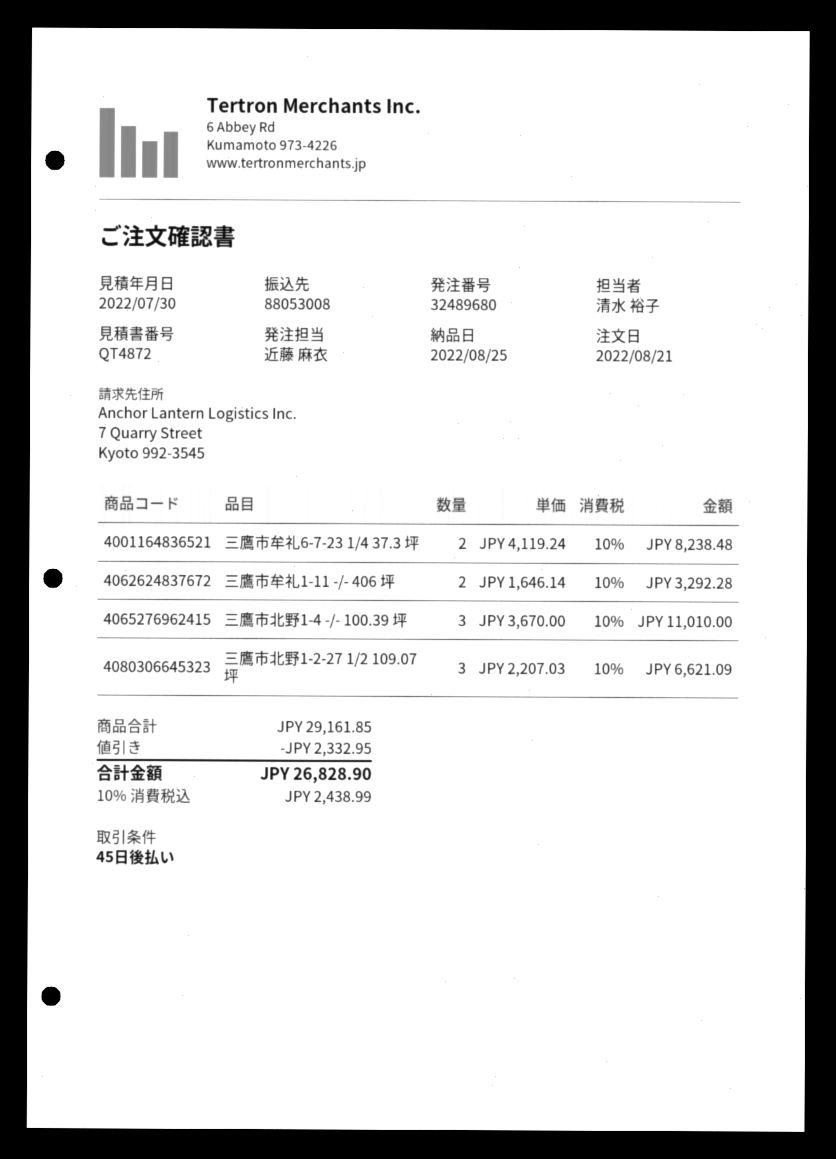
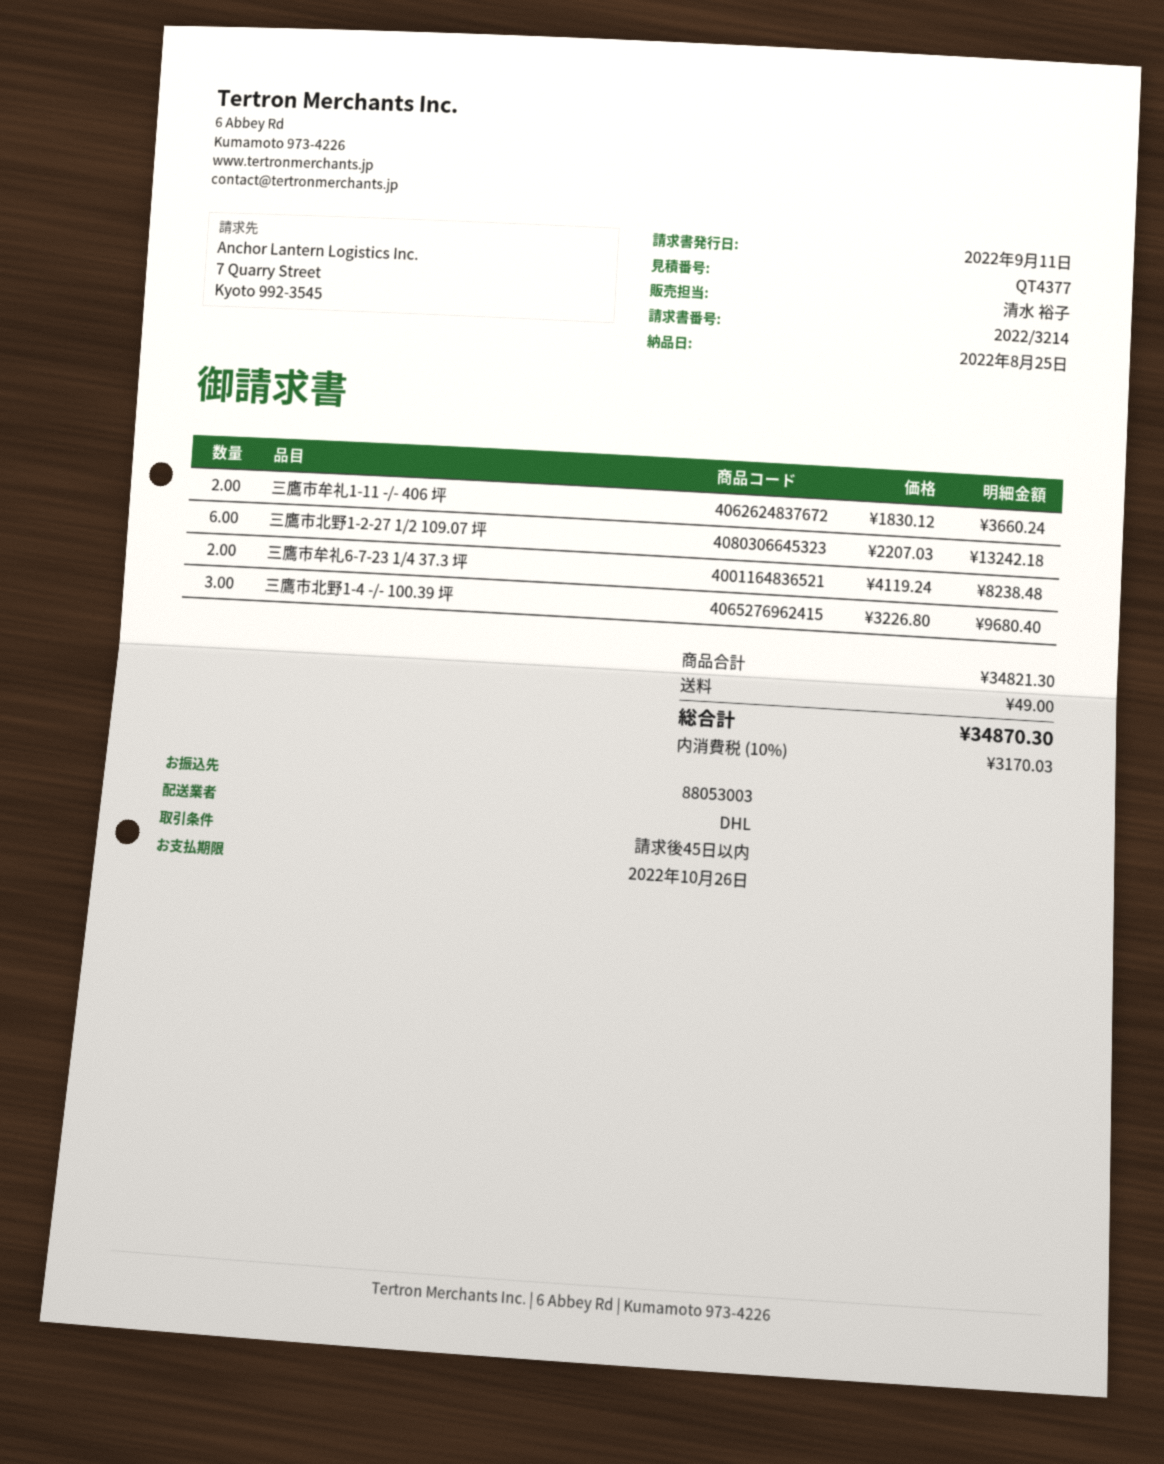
quote number: QT4872 -> QT4377
bank account: 88053008 -> 88053003
三鷹市牟礼1-11 -/- 406 坪: 2 x 1646.14 = 3292.28 -> 2 x 1830.12 = 3660.24
三鷹市北野1-4 -/- 100.39 坪: 3 x 3670.00 = 11010.00 -> 3 x 3226.80 = 9680.40
三鷹市北野1-2-27 1/2 109.07 坪: 3 x 2207.03 = 6621.09 -> 6 x 2207.03 = 13242.18
subtotal: 29161.85 -> 34821.30
discount: 2332.95 -> none
shipping: none -> 49.00
tax: 10% = 2438.99 -> 10% = 3170.03
total: 26828.90 -> 34870.30

